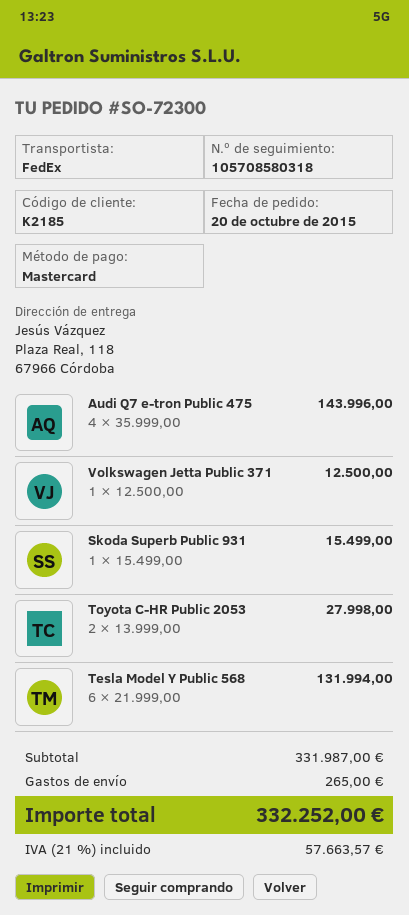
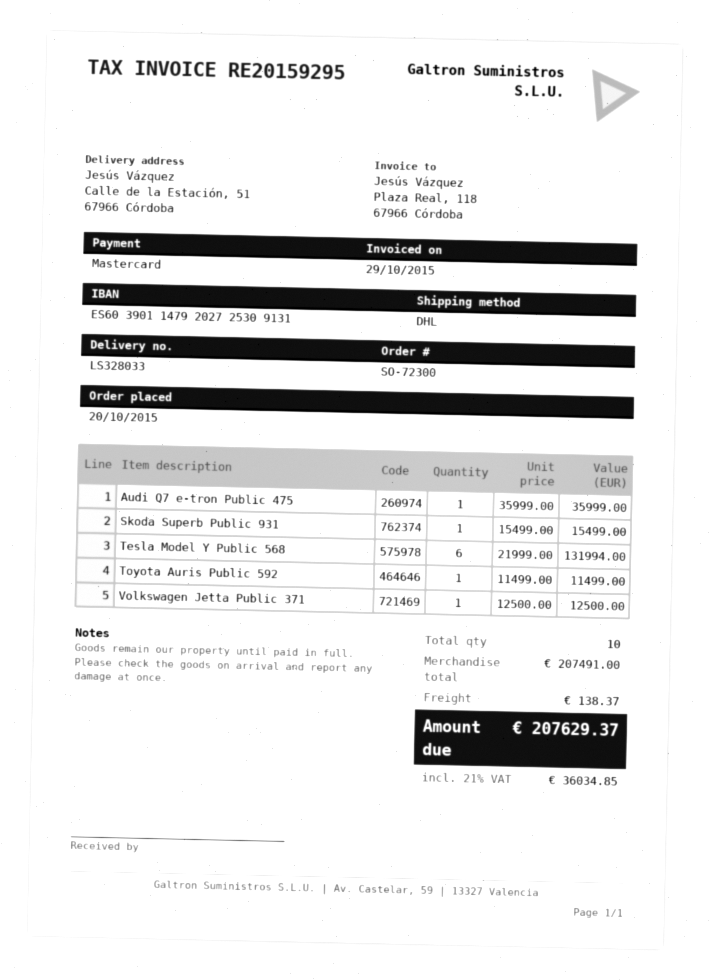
shipping method: FedEx -> DHL
ship to: Plaza Real, 118, 67966 Córdoba -> Calle de la Estación, 51, 67966 Córdoba
Audi Q7 e-tron Public 475: 4 x 35999.00 = 143996.00 -> 1 x 35999.00 = 35999.00
Toyota C-HR Public 2053: 2 x 13999.00 = 27998.00 -> none
Toyota Auris Public 592: none -> 1 x 11499.00 = 11499.00
subtotal: 331987.00 -> 207491.00
shipping: 265.00 -> 138.37
tax: 21% = 57663.57 -> 21% = 36034.85
total: 332252.00 -> 207629.37

